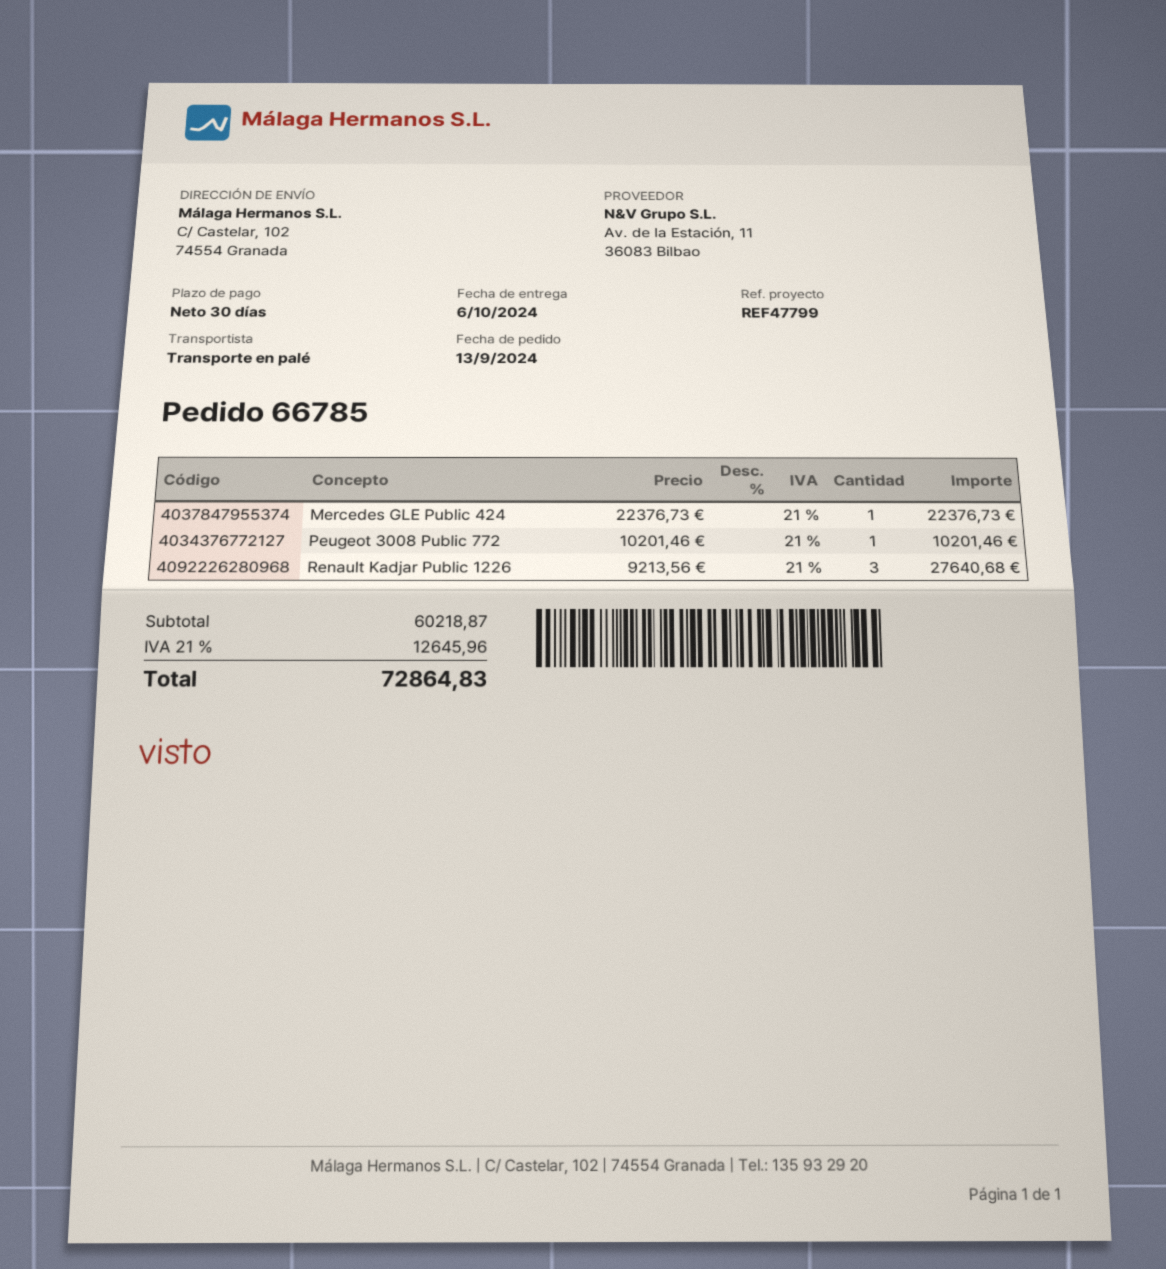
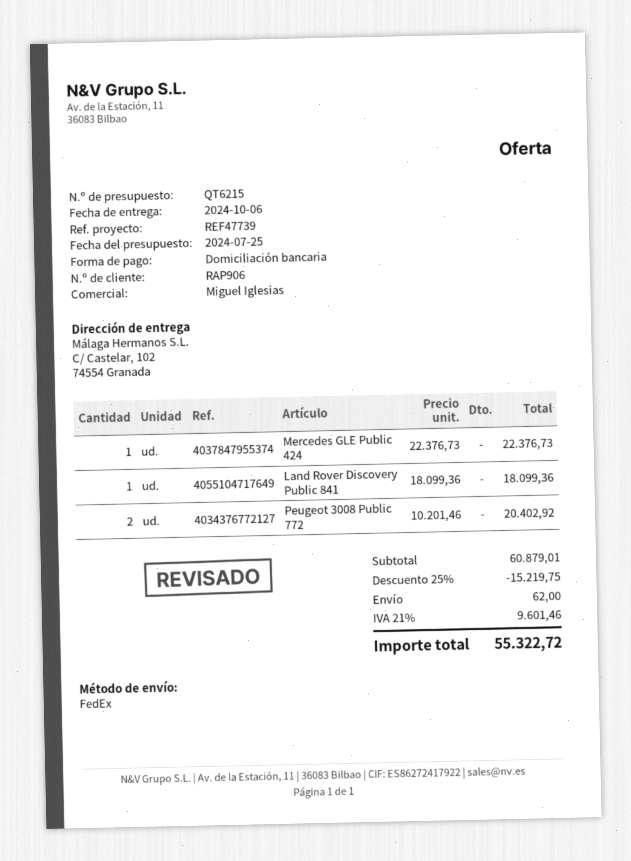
reference: REF47799 -> REF47739
shipping method: pallet freight -> FedEx
Peugeot 3008 Public 772: 1 x 10201.46 = 10201.46 -> 2 x 10201.46 = 20402.92
Renault Kadjar Public 1226: 3 x 9213.56 = 27640.68 -> none
Land Rover Discovery Public 841: none -> 1 x 18099.36 = 18099.36
subtotal: 60218.87 -> 60879.01
discount: none -> 25% = 15219.75
shipping: none -> 62.00
tax: 21% = 12645.96 -> 21% = 9601.46
total: 72864.83 -> 55322.72

